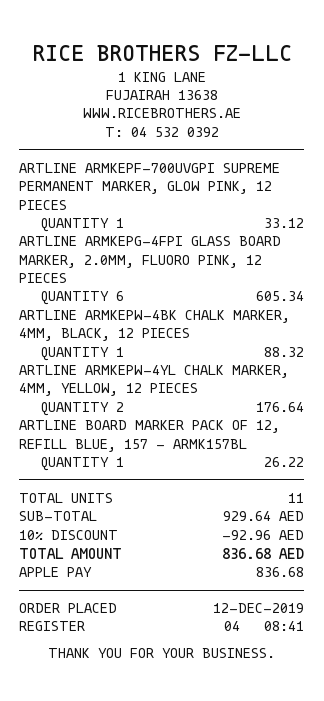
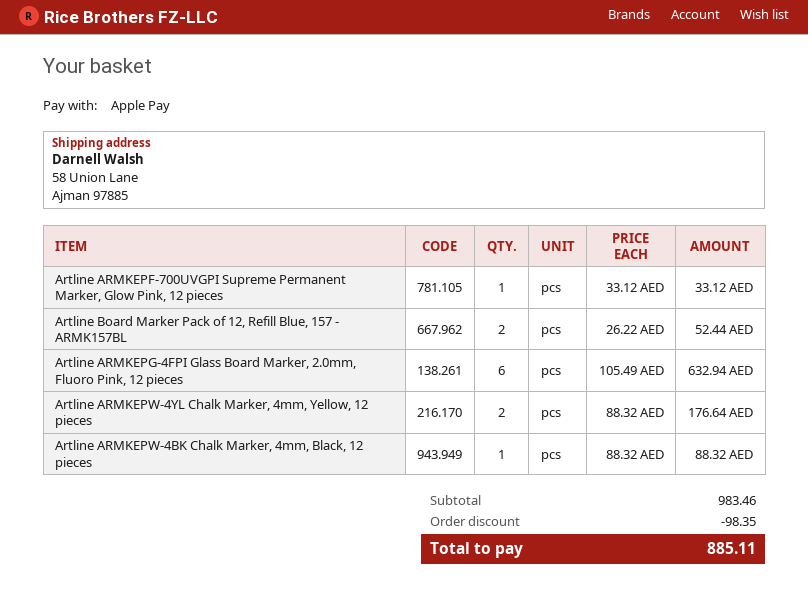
ARTLINE ARMKEPG-4FPI GLASS BOARD MARKER, 2.0MM, FLUORO PINK, 12 PIECES: 6 for 605.34 -> 6 for 632.94
ARTLINE BOARD MARKER PACK OF 12, REFILL BLUE, 157 - ARMK157BL: 1 for 26.22 -> 2 for 52.44
subtotal: 929.64 -> 983.46
discount: 92.96 -> 98.35
total: 836.68 -> 885.11

